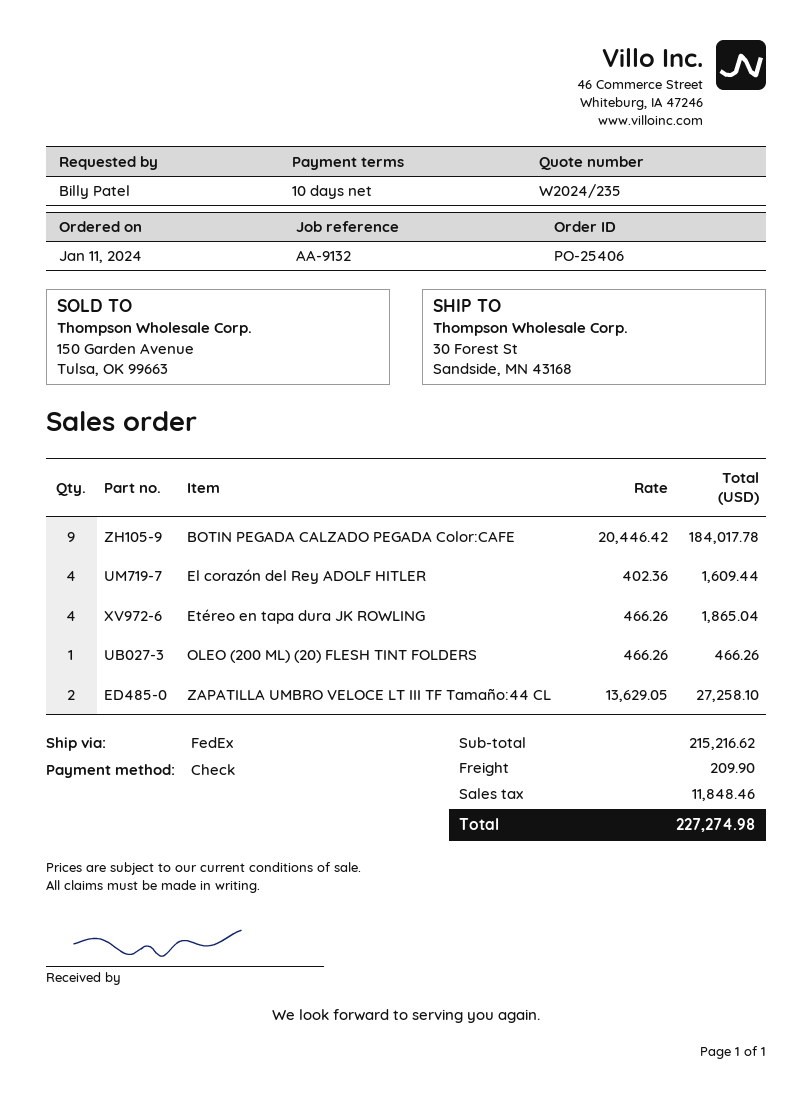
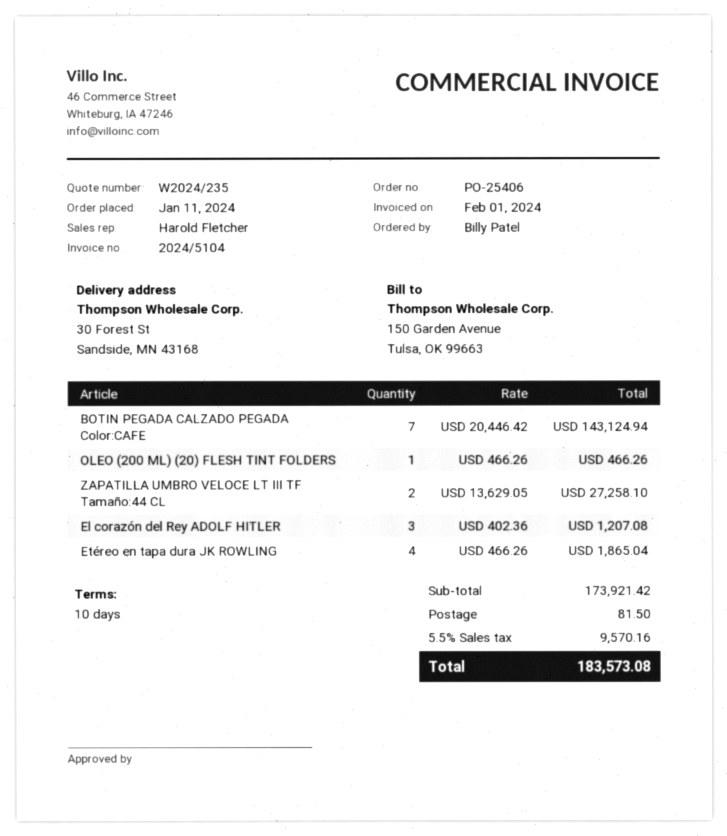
BOTIN PEGADA CALZADO PEGADA Color:CAFE: 9 x 20446.42 = 184017.78 -> 7 x 20446.42 = 143124.94
El corazón del Rey ADOLF HITLER: 4 x 402.36 = 1609.44 -> 3 x 402.36 = 1207.08
subtotal: 215216.62 -> 173921.42
shipping: 209.90 -> 81.50
tax: 11848.46 -> 9570.16
total: 227274.98 -> 183573.08

